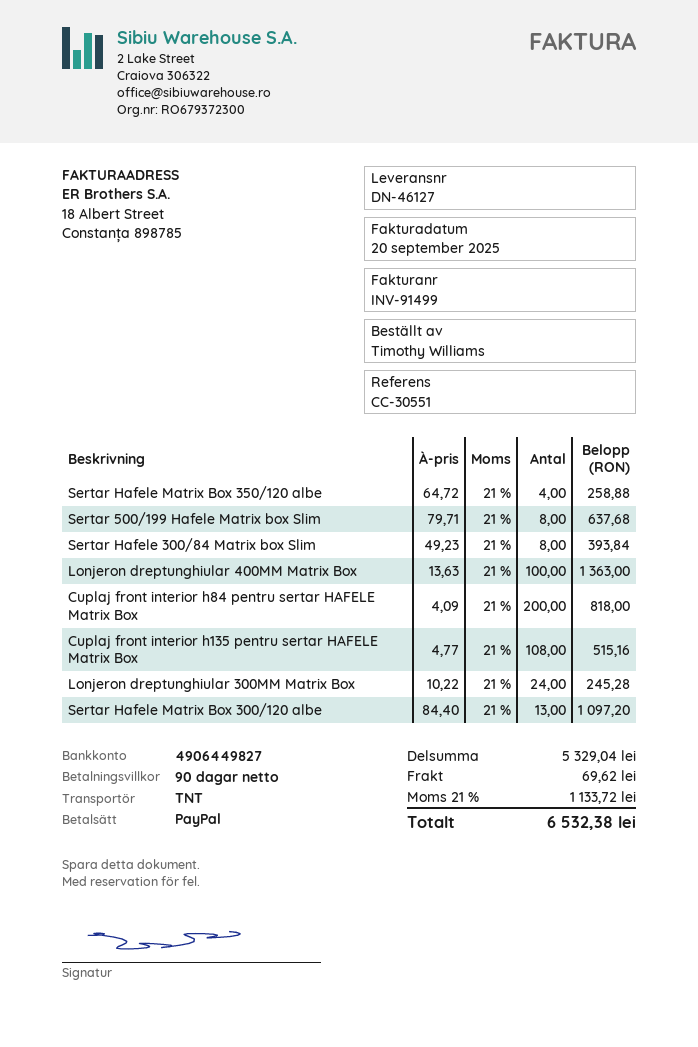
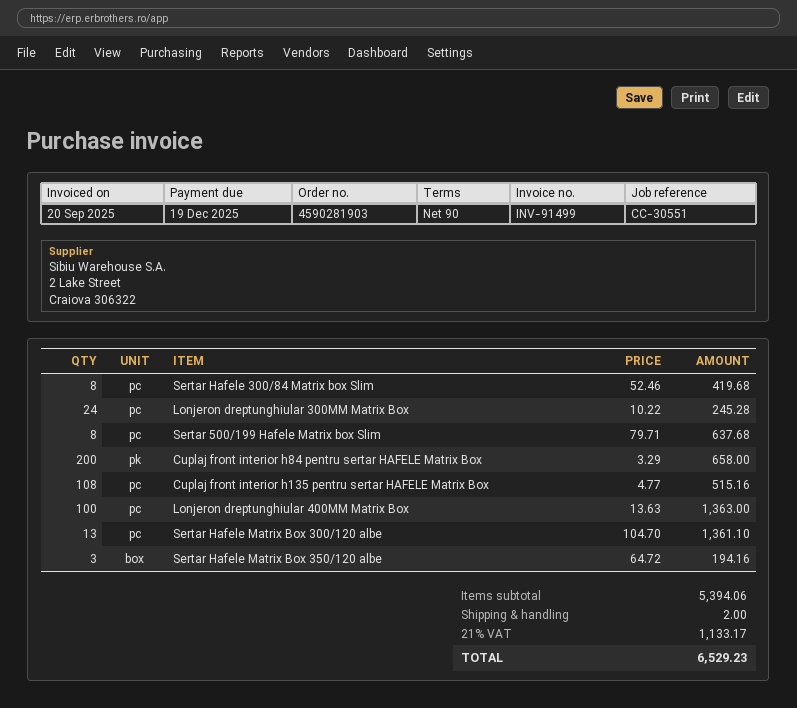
Sertar Hafele Matrix Box 350/120 albe: 4 x 64.72 = 258.88 -> 3 x 64.72 = 194.16
Sertar Hafele 300/84 Matrix box Slim: 8 x 49.23 = 393.84 -> 8 x 52.46 = 419.68
Cuplaj front interior h84 pentru sertar HAFELE Matrix Box: 200 x 4.09 = 818.00 -> 200 x 3.29 = 658.00
Sertar Hafele Matrix Box 300/120 albe: 13 x 84.40 = 1097.20 -> 13 x 104.70 = 1361.10
subtotal: 5329.04 -> 5394.06
shipping: 69.62 -> 2.00
tax: 21% = 1133.72 -> 21% = 1133.17
total: 6532.38 -> 6529.23

